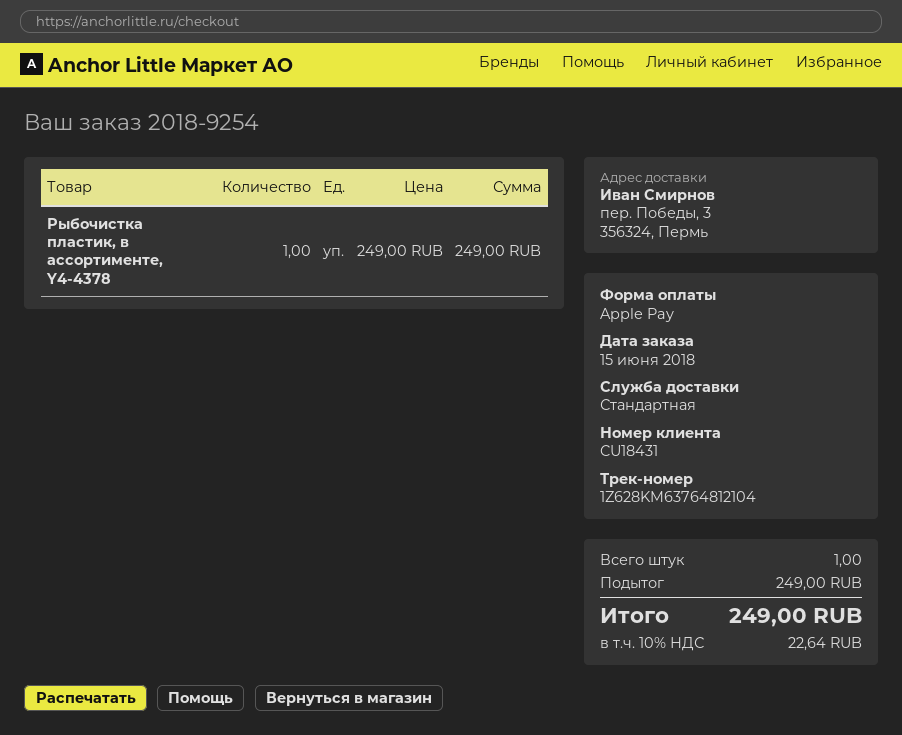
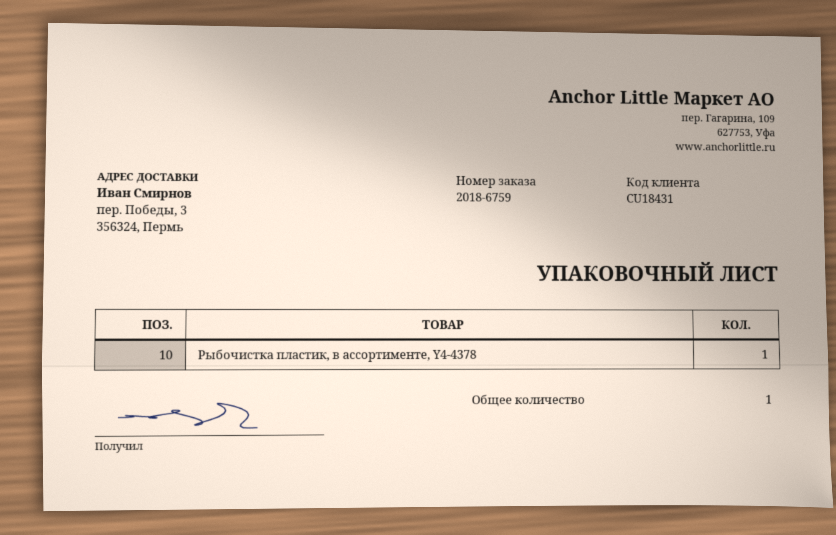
order number: 2018-9254 -> 2018-6759

